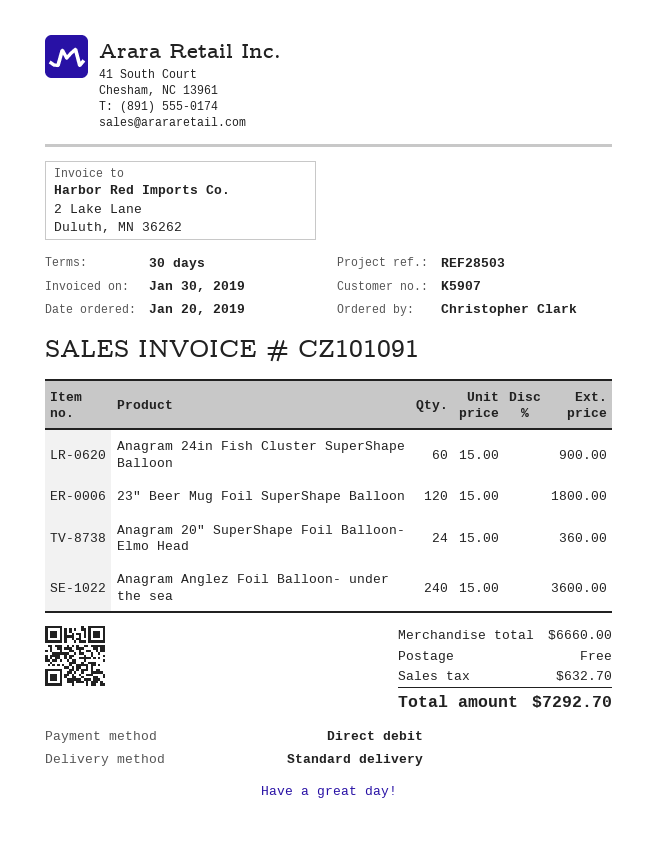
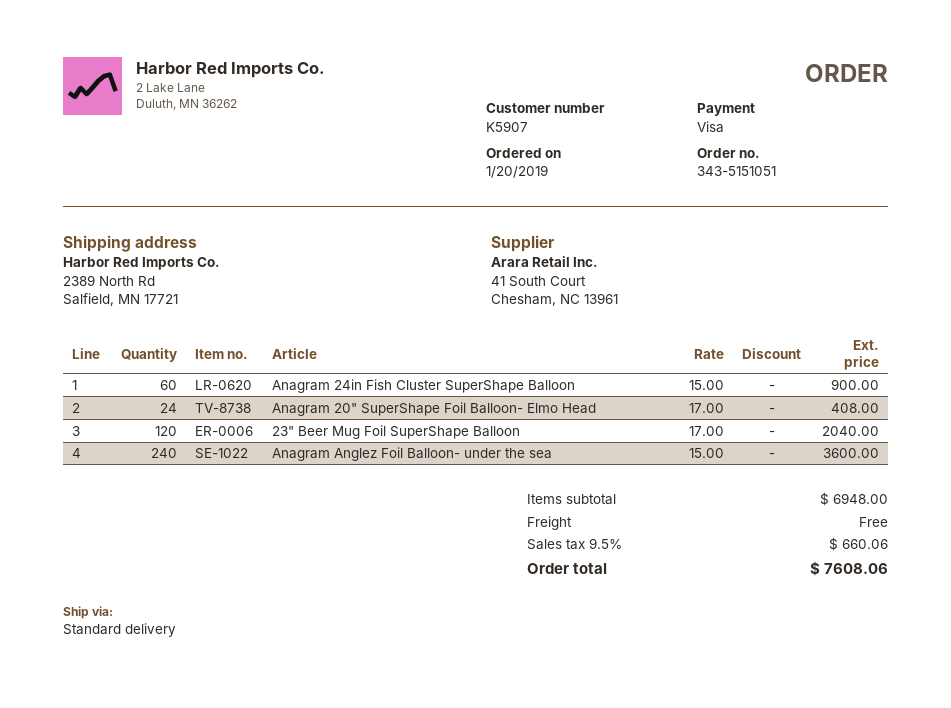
payment method: direct debit -> Visa
23" Beer Mug Foil SuperShape Balloon: 120 x 15.00 = 1800.00 -> 120 x 17.00 = 2040.00
Anagram 20" SuperShape Foil Balloon- Elmo Head: 24 x 15.00 = 360.00 -> 24 x 17.00 = 408.00
subtotal: 6660.00 -> 6948.00
tax: 632.70 -> 660.06
total: 7292.70 -> 7608.06

